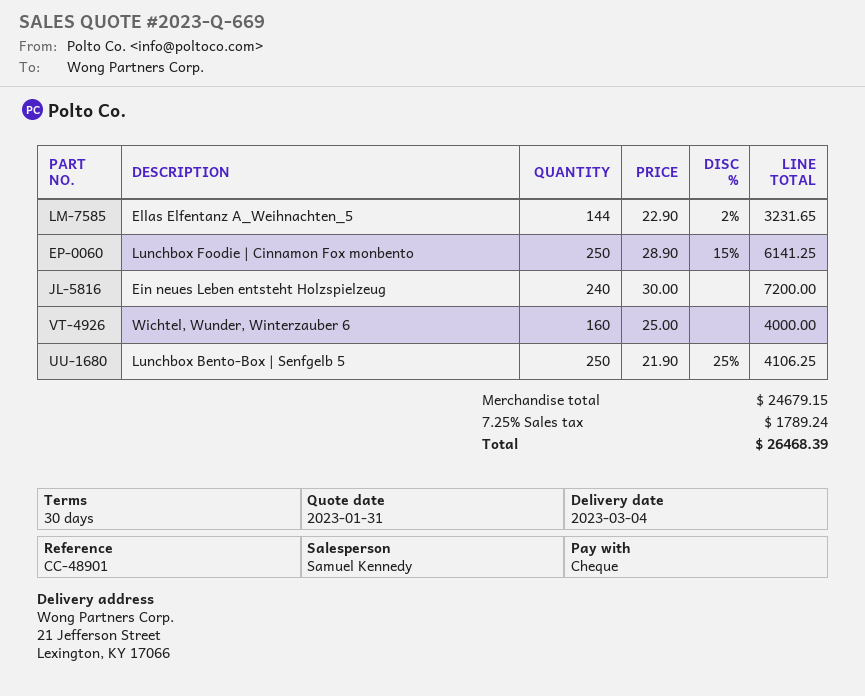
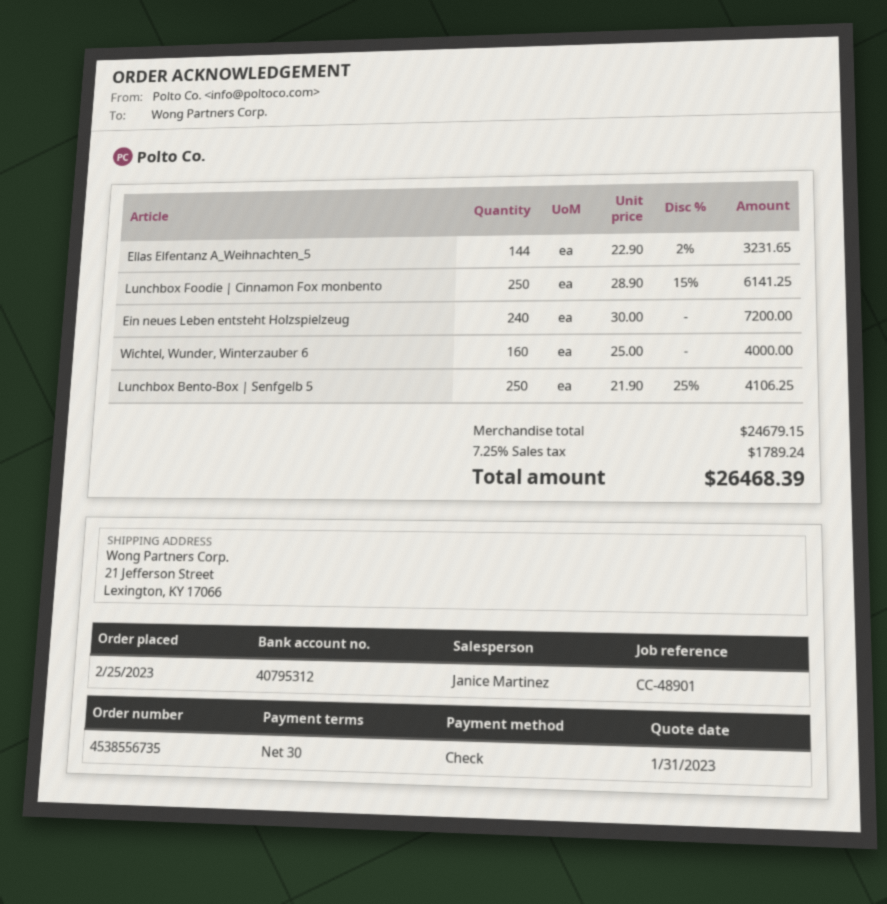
sales rep: Samuel Kennedy -> Janice Martinez

